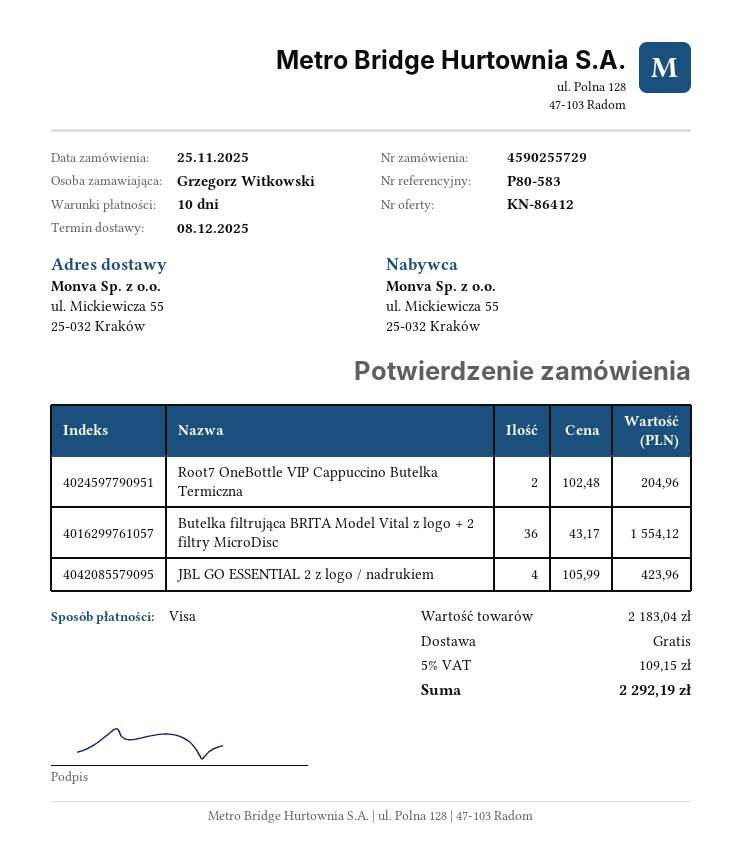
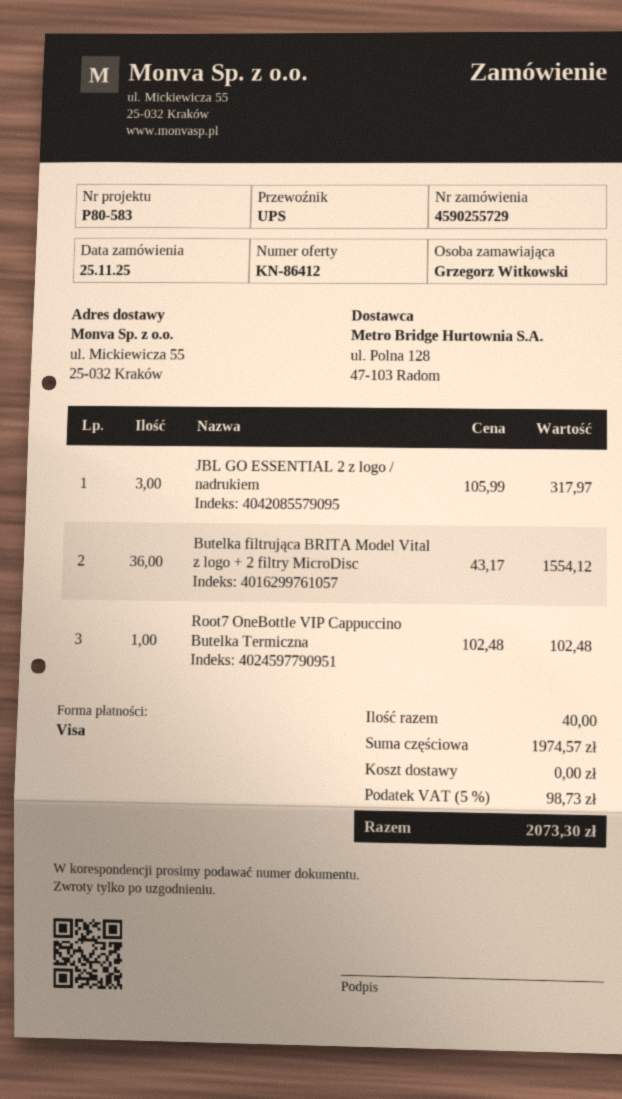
Root7 OneBottle VIP Cappuccino Butelka Termiczna: 2 x 102.48 = 204.96 -> 1 x 102.48 = 102.48
JBL GO ESSENTIAL 2 z logo / nadrukiem: 4 x 105.99 = 423.96 -> 3 x 105.99 = 317.97
subtotal: 2183.04 -> 1974.57
tax: 5% = 109.15 -> 5% = 98.73
total: 2292.19 -> 2073.30

